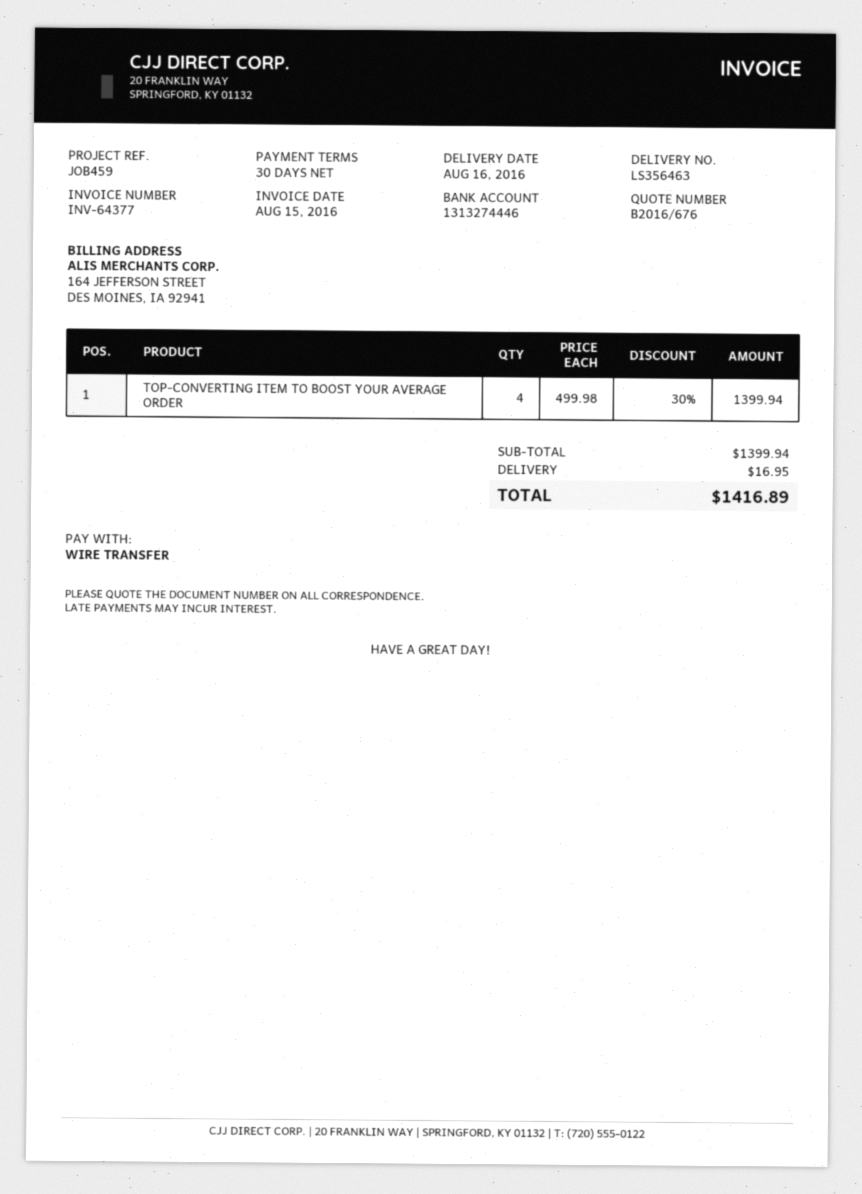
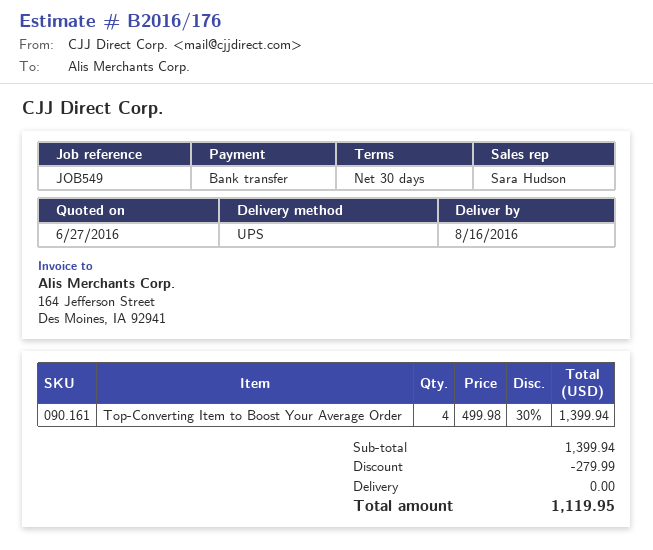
quote number: B2016/676 -> B2016/176
reference: JOB459 -> JOB549
discount: none -> 279.99
shipping: 16.95 -> 0.00
total: 1416.89 -> 1119.95

